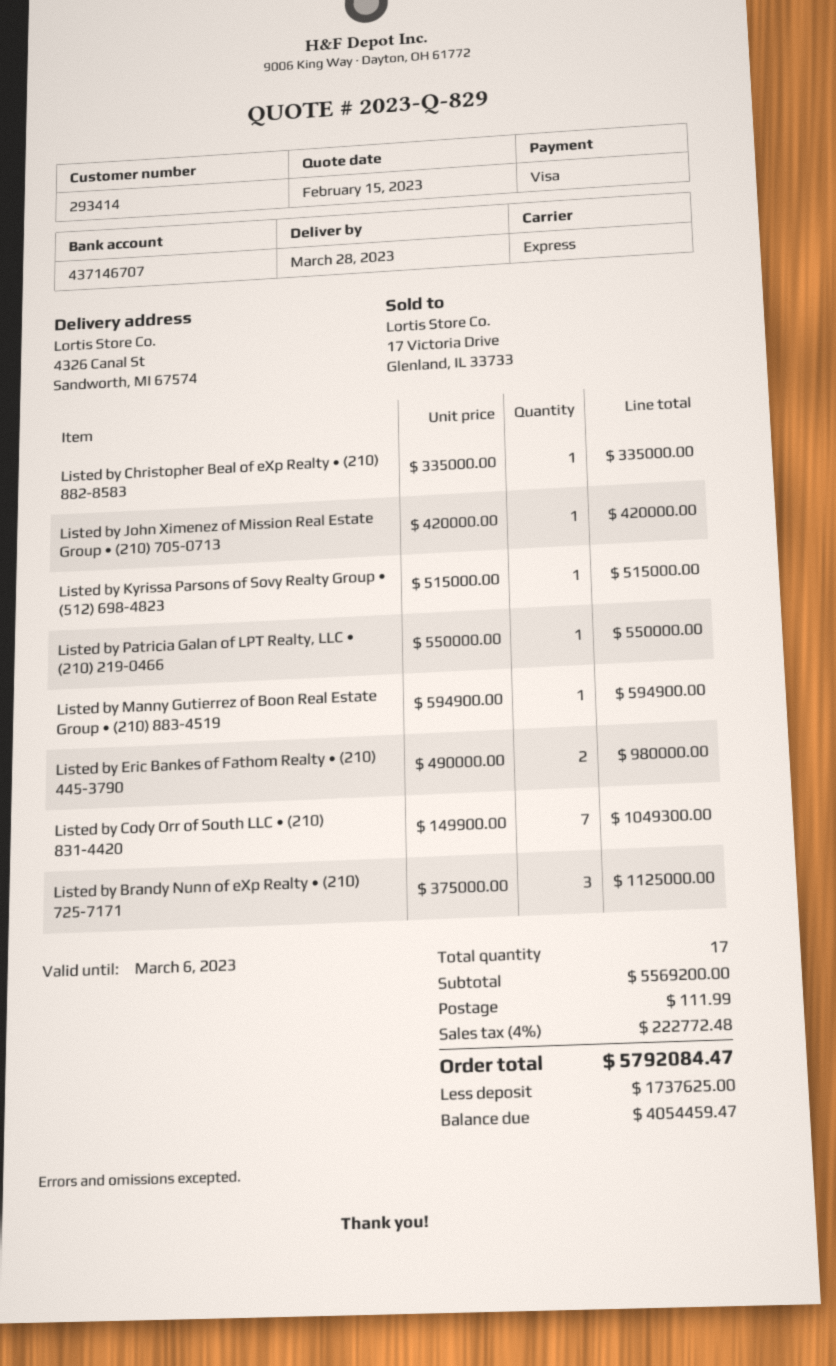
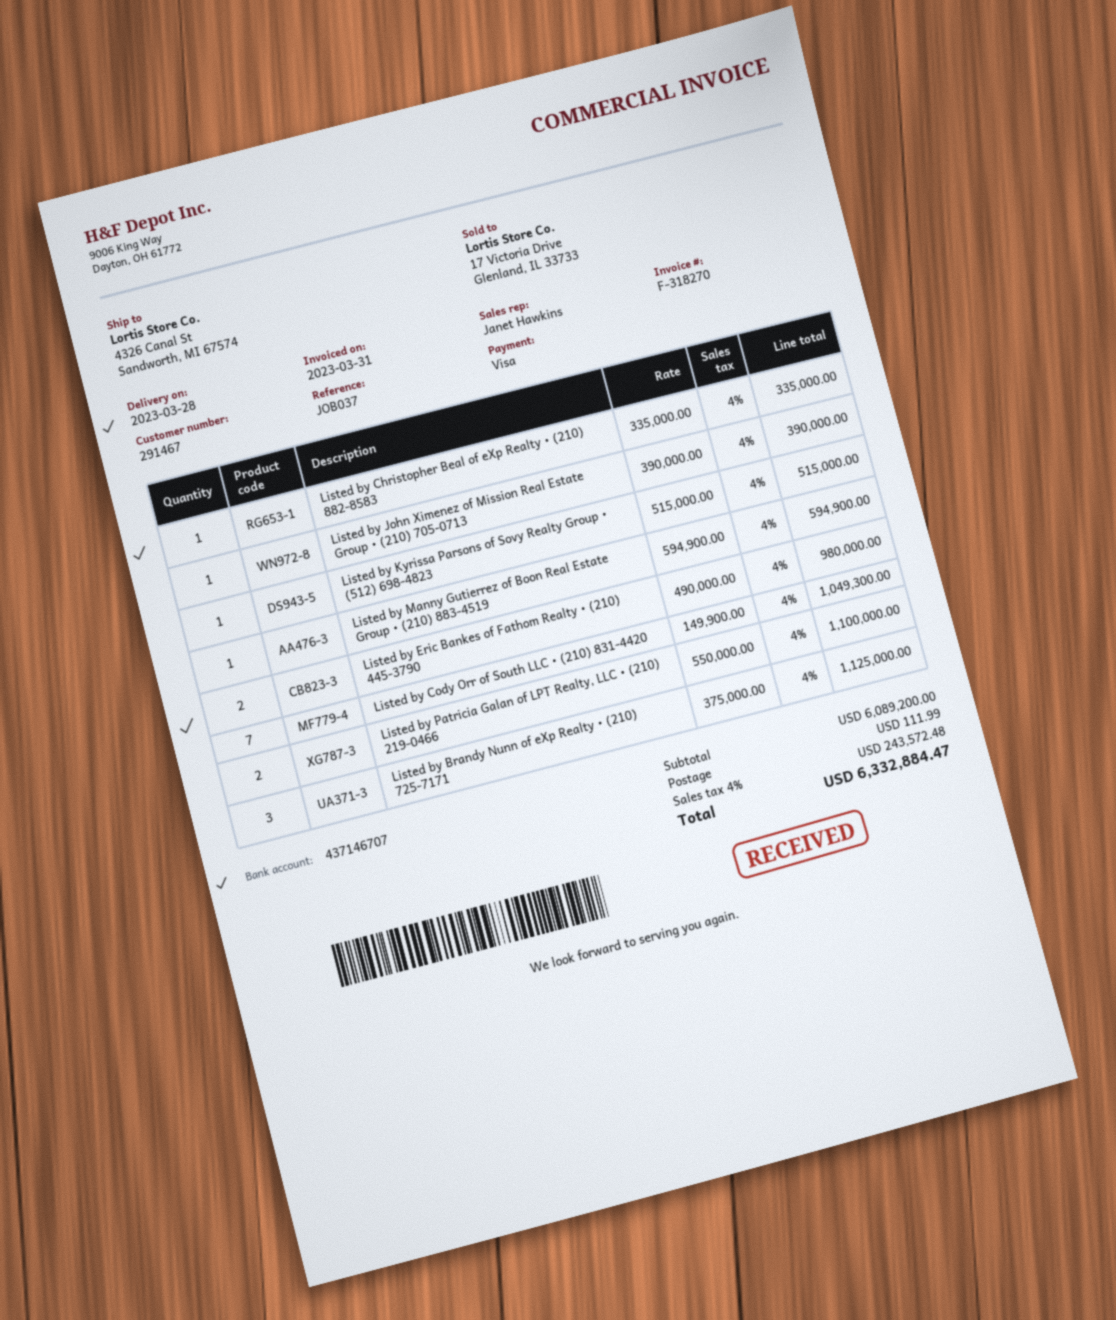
customer number: 293414 -> 291467
Listed by John Ximenez of Mission Real Estate Group • (210) 705-0713: 1 x 420000.00 = 420000.00 -> 1 x 390000.00 = 390000.00
Listed by Patricia Galan of LPT Realty, LLC • (210) 219-0466: 1 x 550000.00 = 550000.00 -> 2 x 550000.00 = 1100000.00
subtotal: 5569200.00 -> 6089200.00
tax: 4% = 222772.48 -> 4% = 243572.48
total: 5792084.47 -> 6332884.47

